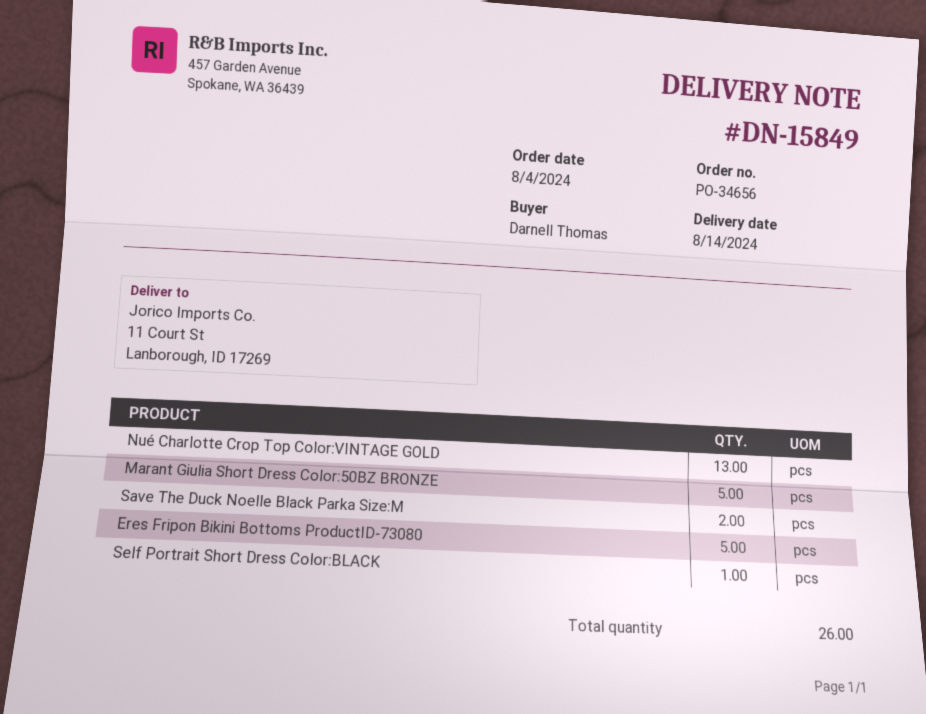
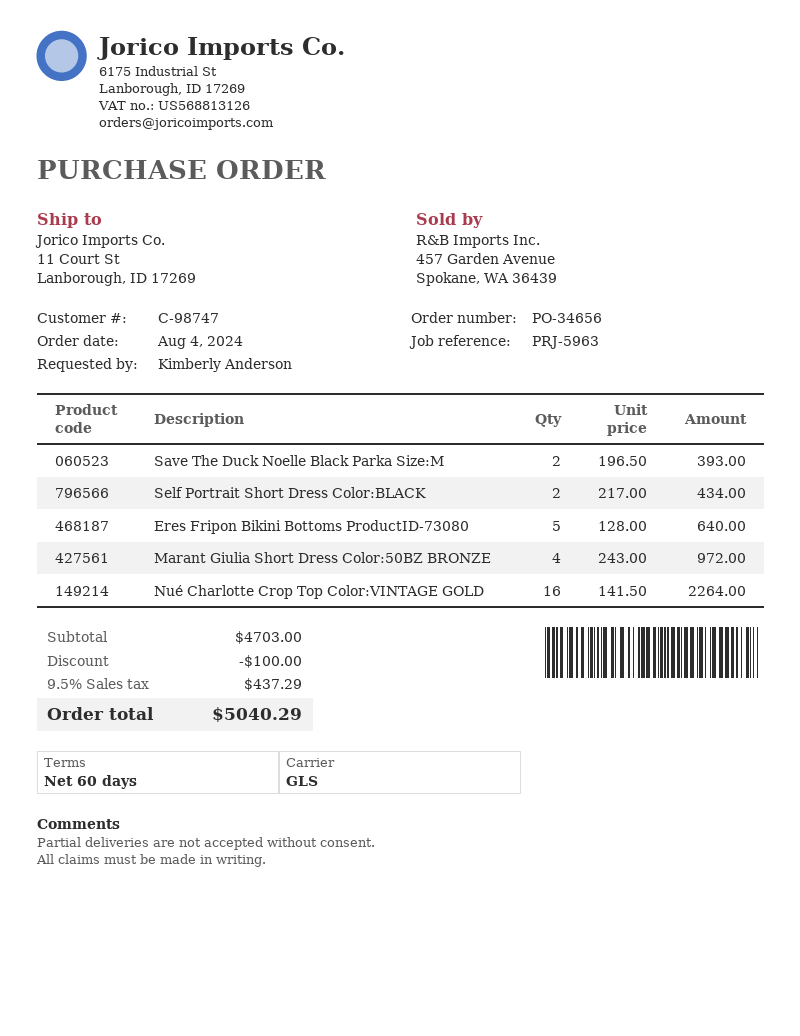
ordered by: Darnell Thomas -> Kimberly Anderson
Nué Charlotte Crop Top Color:VINTAGE GOLD: 13 -> 16
Marant Giulia Short Dress Color:50BZ BRONZE: 5 -> 4
Self Portrait Short Dress Color:BLACK: 1 -> 2

